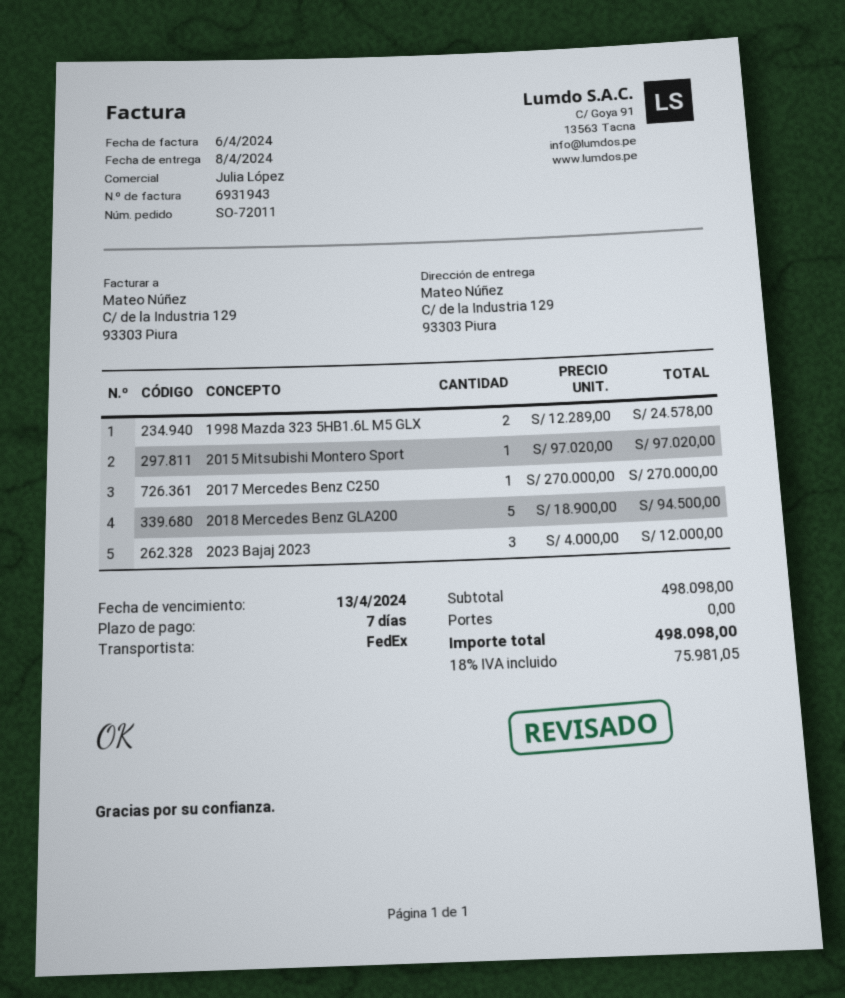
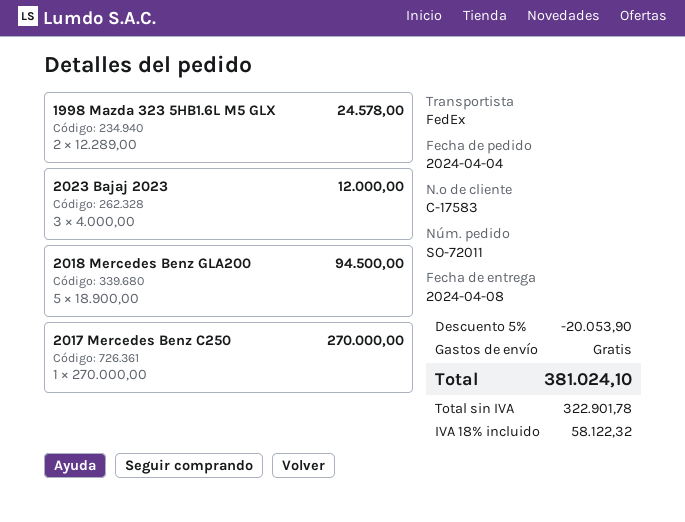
2015 Mitsubishi Montero Sport: 1 x 97020.00 = 97020.00 -> none
discount: none -> 5% = 20053.90
tax: 18% = 75981.05 -> 18% = 58122.32
total: 498098.00 -> 381024.10

